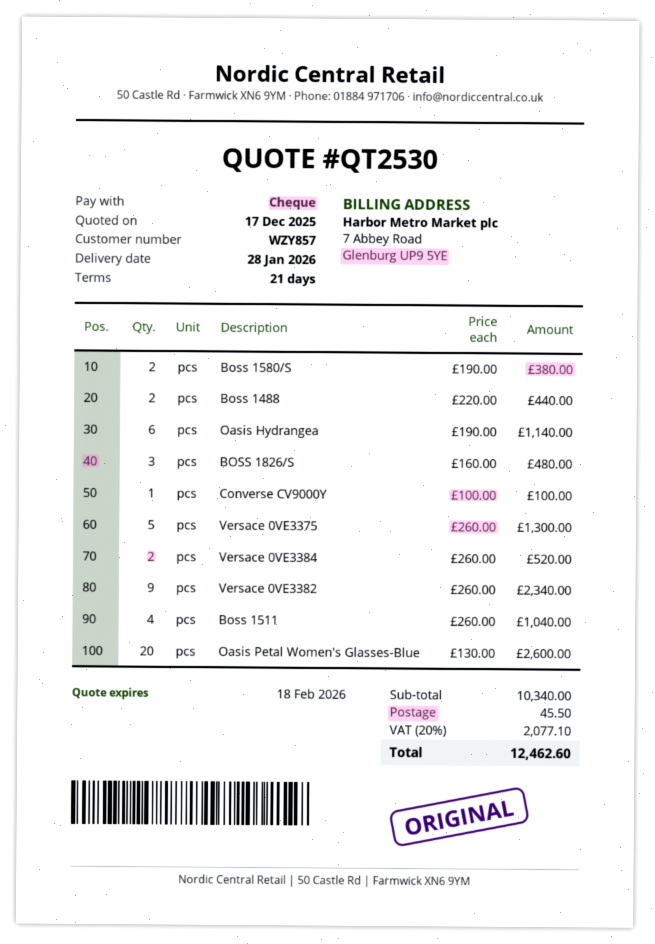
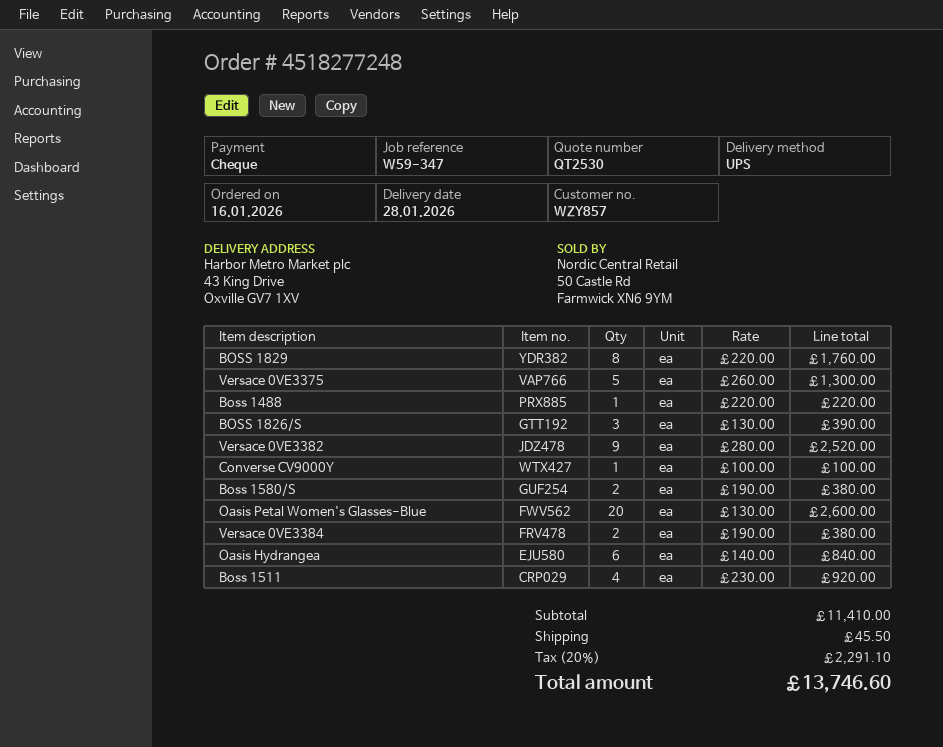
Boss 1488: 2 x 220.00 = 440.00 -> 1 x 220.00 = 220.00
Oasis Hydrangea: 6 x 190.00 = 1140.00 -> 6 x 140.00 = 840.00
BOSS 1826/S: 3 x 160.00 = 480.00 -> 3 x 130.00 = 390.00
Versace 0VE3384: 2 x 260.00 = 520.00 -> 2 x 190.00 = 380.00
Versace 0VE3382: 9 x 260.00 = 2340.00 -> 9 x 280.00 = 2520.00
Boss 1511: 4 x 260.00 = 1040.00 -> 4 x 230.00 = 920.00
BOSS 1829: none -> 8 x 220.00 = 1760.00
subtotal: 10340.00 -> 11410.00
tax: 20% = 2077.10 -> 20% = 2291.10
total: 12462.60 -> 13746.60

